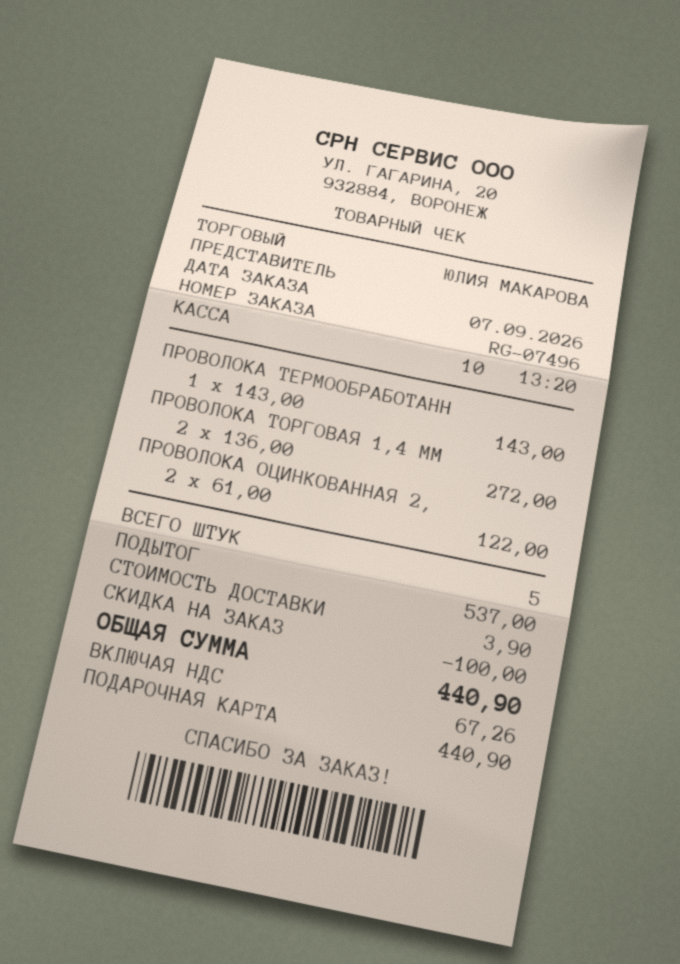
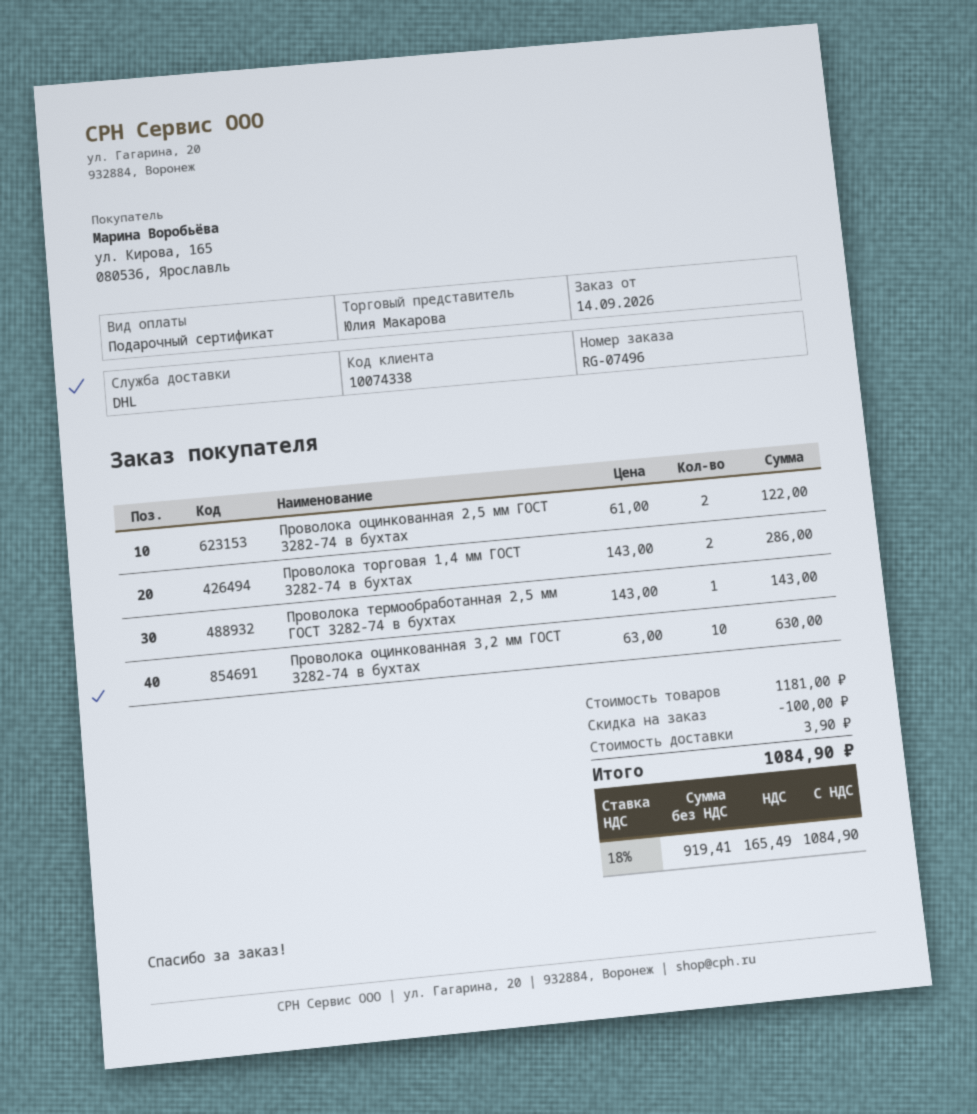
order date: 2026-09-07 -> 2026-09-14
ПРОВОЛОКА ТОРГОВАЯ 1,4 ММ: 2 x 136.00 = 272.00 -> 2 x 143.00 = 286.00
Проволока оцинкованная 3,2 мм ГОСТ 3282-74 в бухтах: none -> 10 x 63.00 = 630.00
subtotal: 537.00 -> 1181.00
tax: 67.26 -> 165.49
total: 440.90 -> 1084.90

